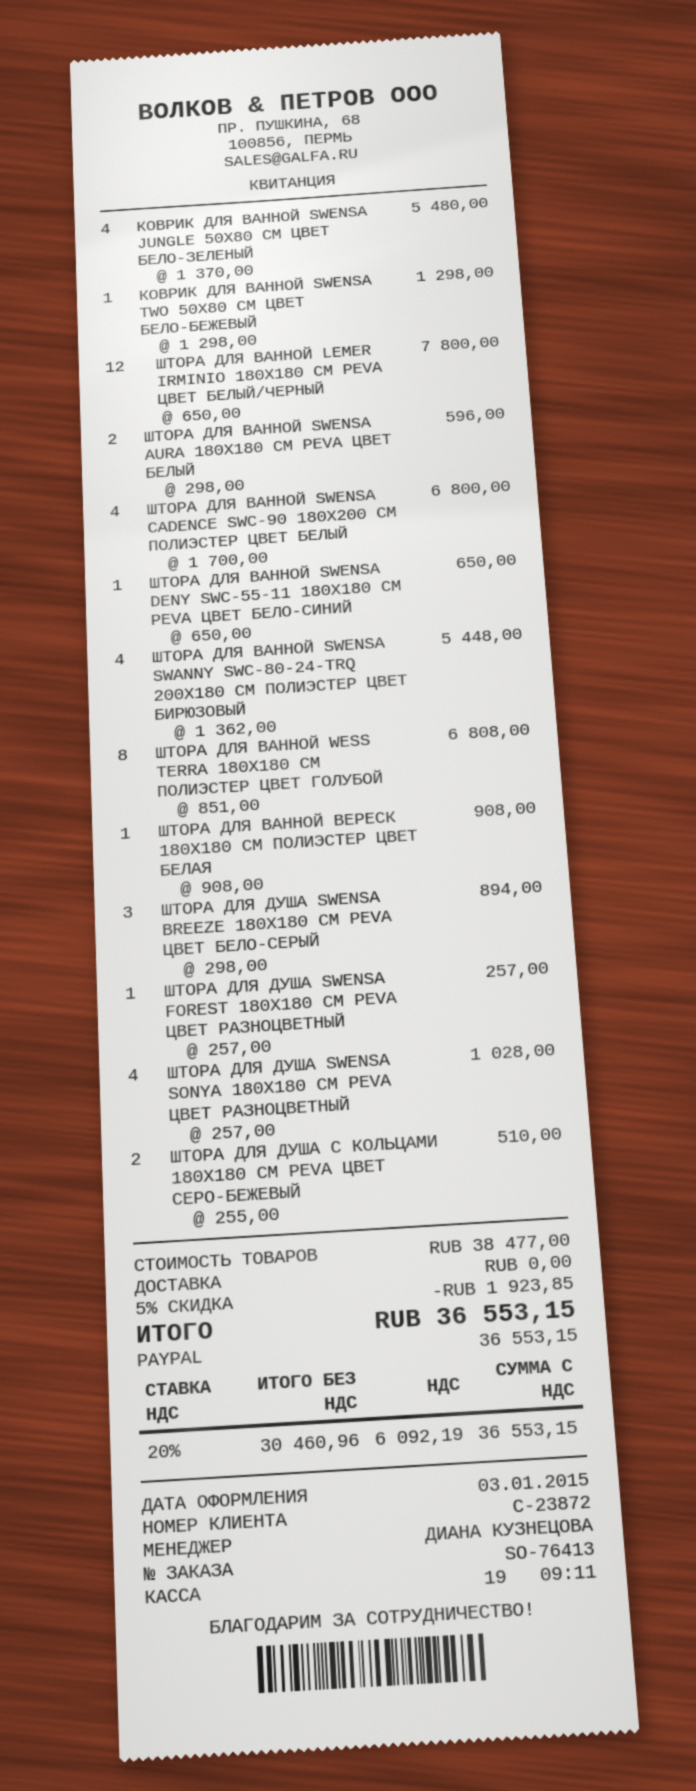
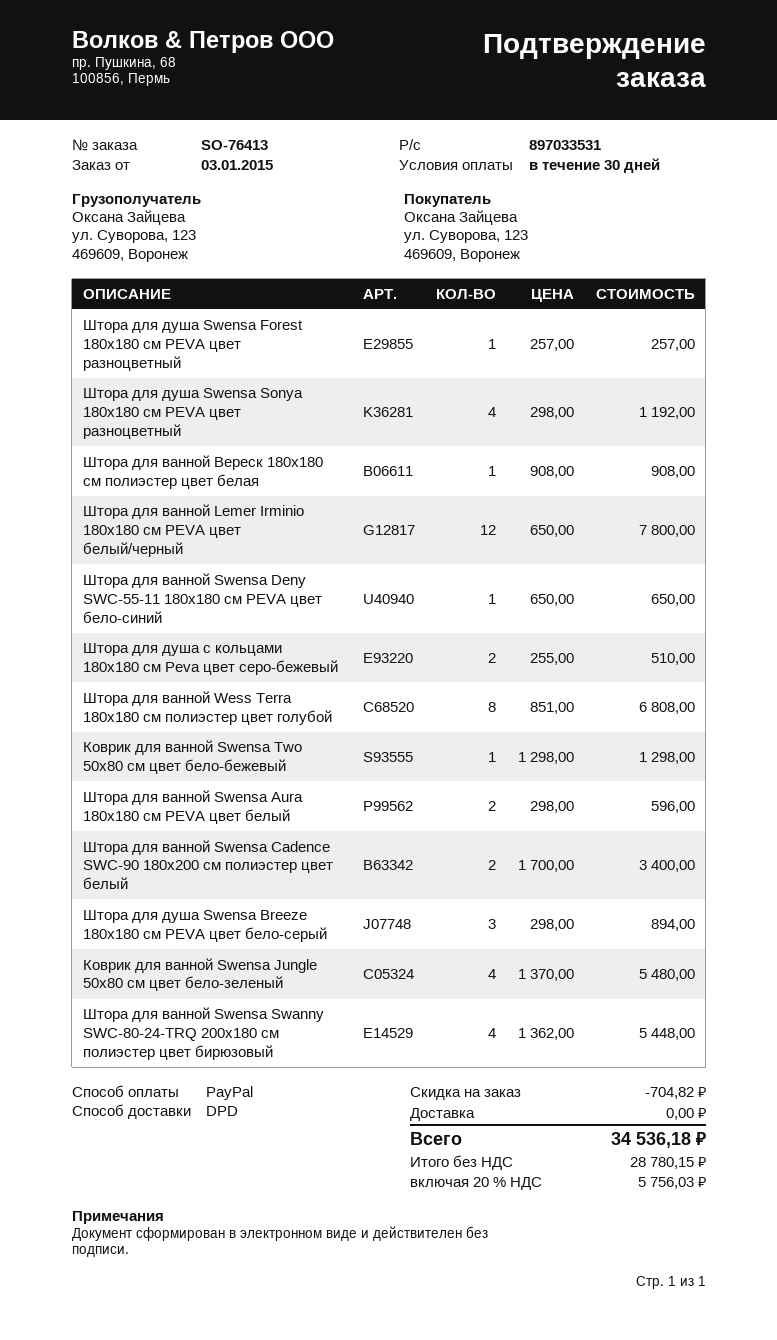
ШТОРА ДЛЯ ВАННОЙ SWENSA CADENCE SWC-90 180X200 СМ ПОЛИЭСТЕР ЦВЕТ БЕЛЫЙ: 4 x 1700.00 = 6800.00 -> 2 x 1700.00 = 3400.00
ШТОРА ДЛЯ ДУША SWENSA SONYA 180X180 СМ PEVA ЦВЕТ РАЗНОЦВЕТНЫЙ: 4 x 257.00 = 1028.00 -> 4 x 298.00 = 1192.00
discount: 1923.85 -> 704.82
net: 30460.96 -> 28780.15
tax: 20% = 6092.19 -> 20% = 5756.03
total: 36553.15 -> 34536.18

